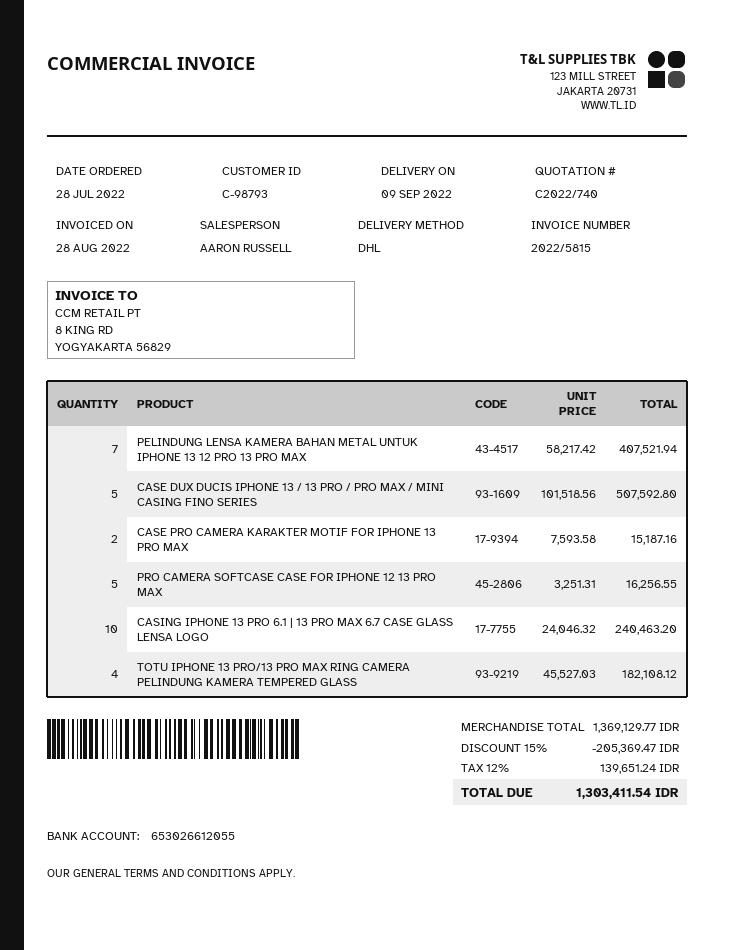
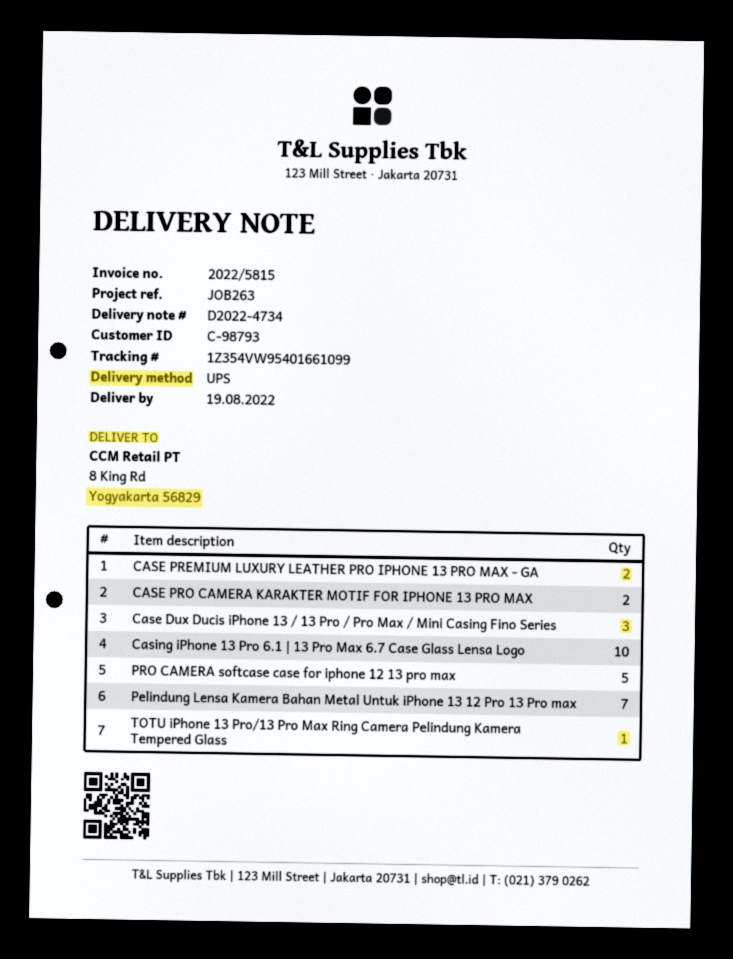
delivery date: 2022-09-09 -> 2022-08-19
shipping method: DHL -> UPS
CASE DUX DUCIS IPHONE 13 / 13 PRO / PRO MAX / MINI CASING FINO SERIES: 5 -> 3
TOTU IPHONE 13 PRO/13 PRO MAX RING CAMERA PELINDUNG KAMERA TEMPERED GLASS: 4 -> 1
CASE PREMIUM LUXURY LEATHER PRO IPHONE 13 PRO MAX - GA: none -> 2

